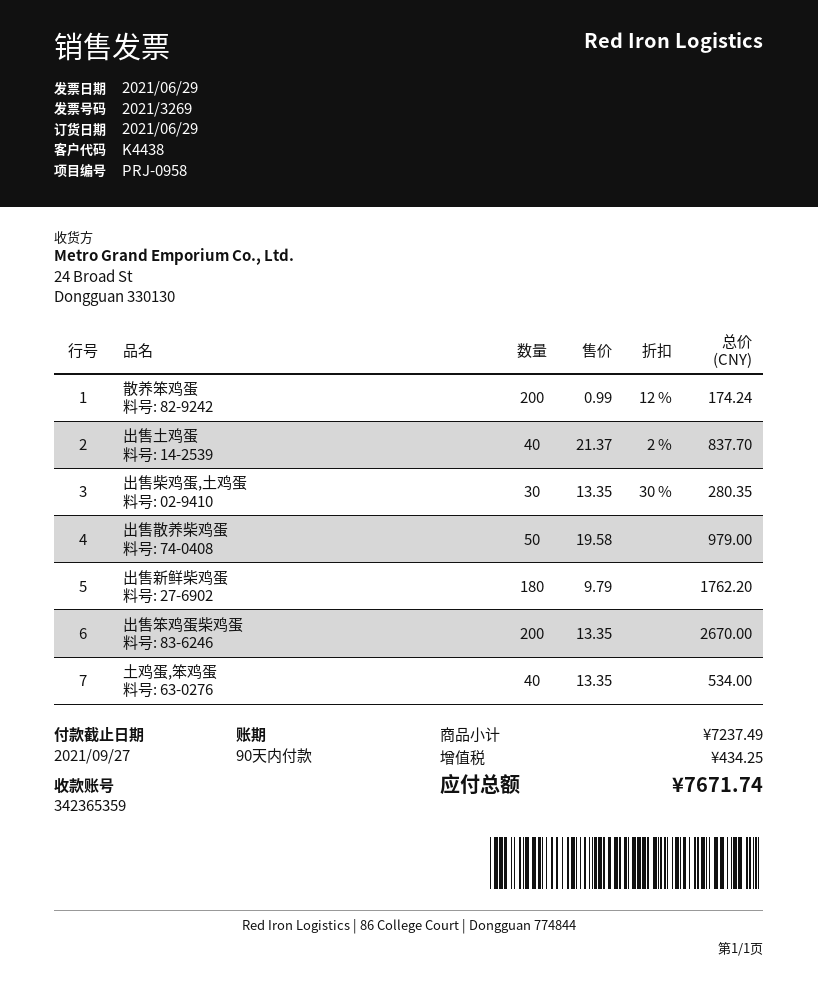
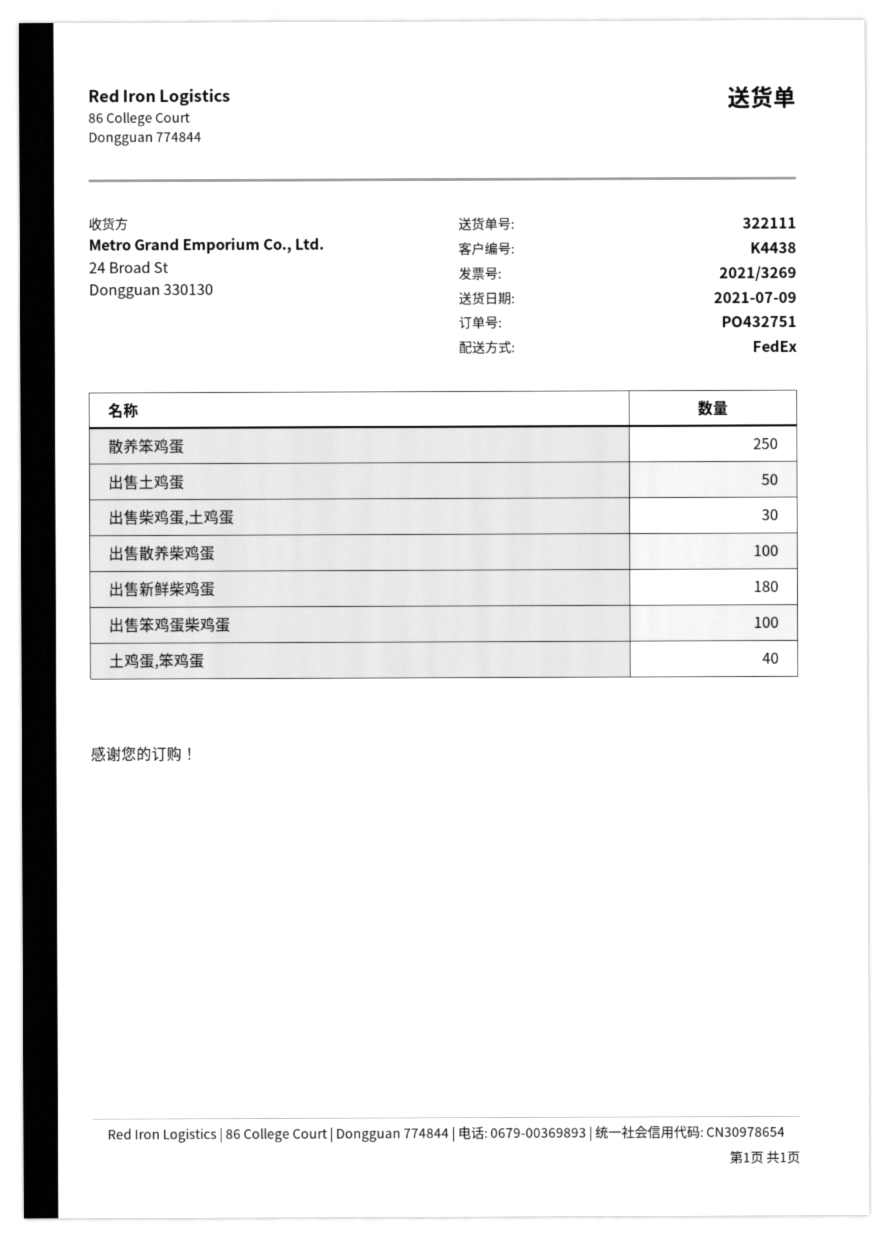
散养笨鸡蛋: 200 -> 250
出售土鸡蛋: 40 -> 50
出售散养柴鸡蛋: 50 -> 100
出售笨鸡蛋柴鸡蛋: 200 -> 100

